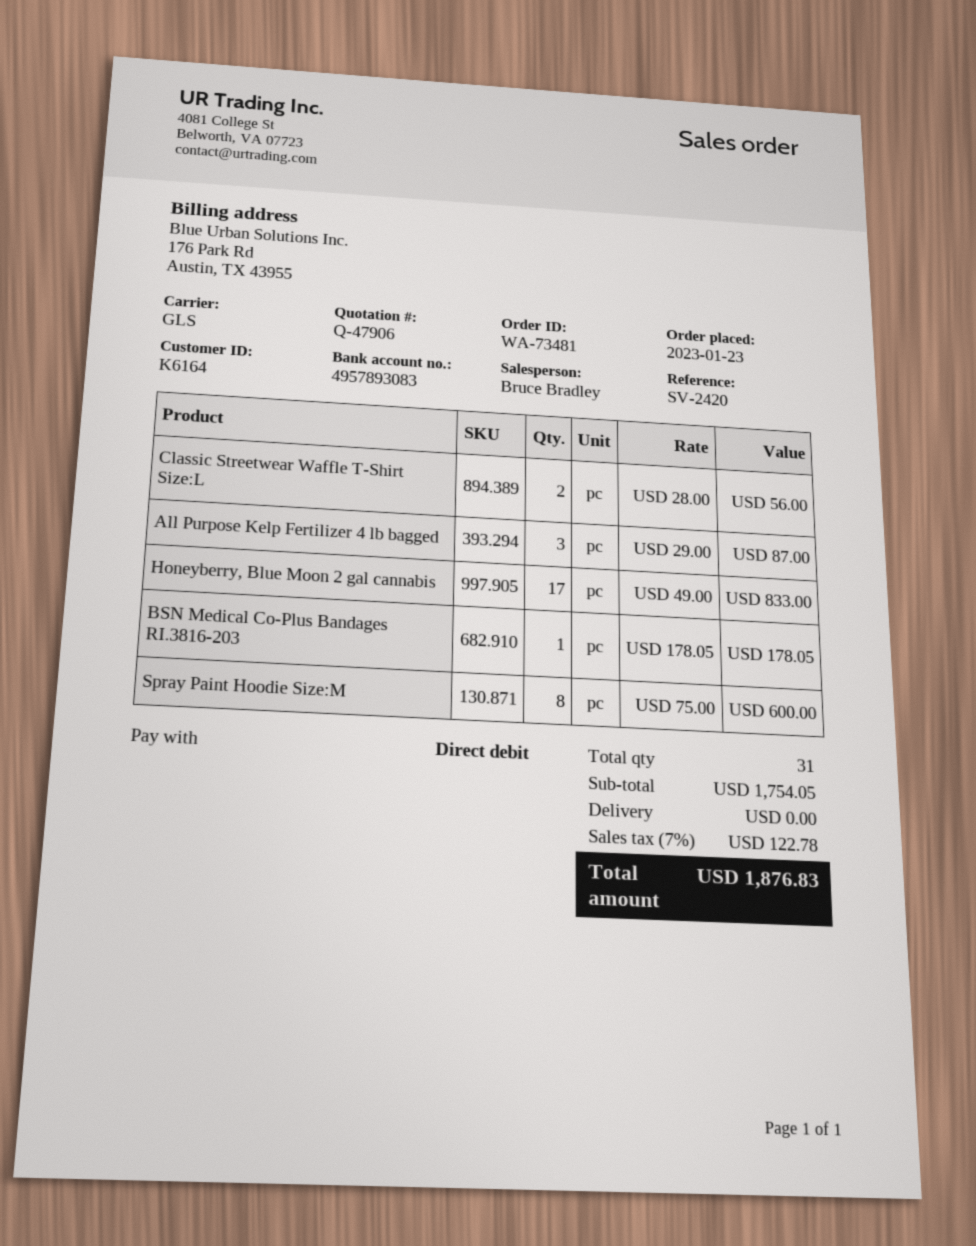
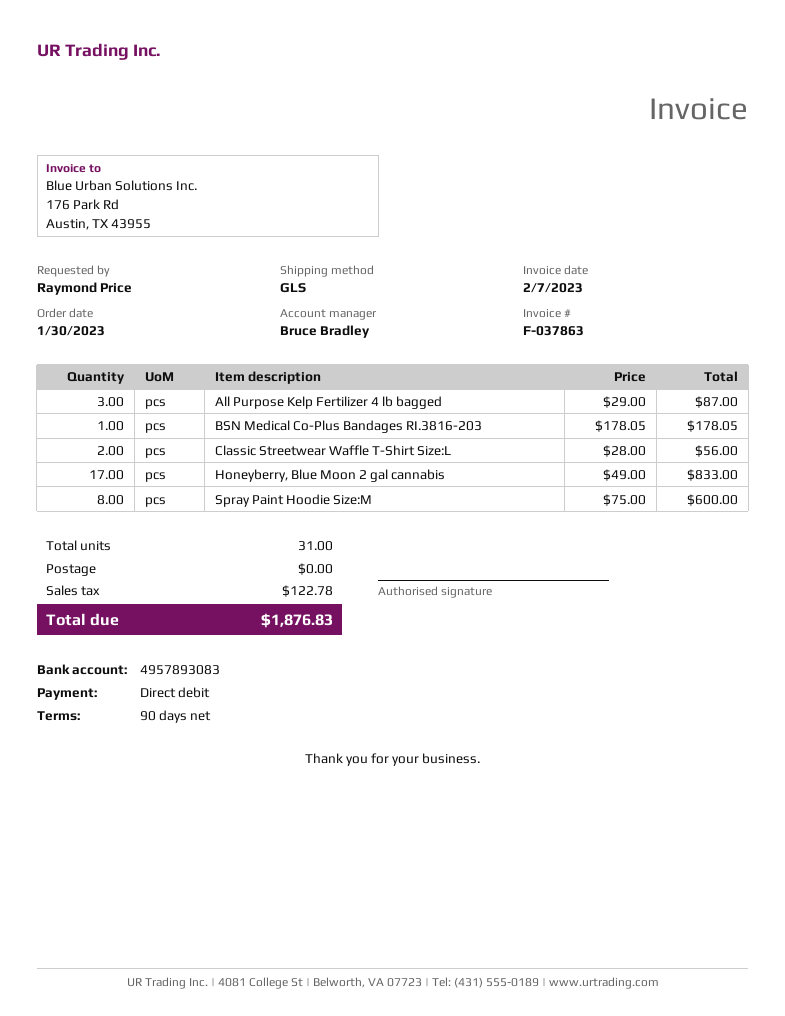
order date: 2023-01-23 -> 2023-01-30

